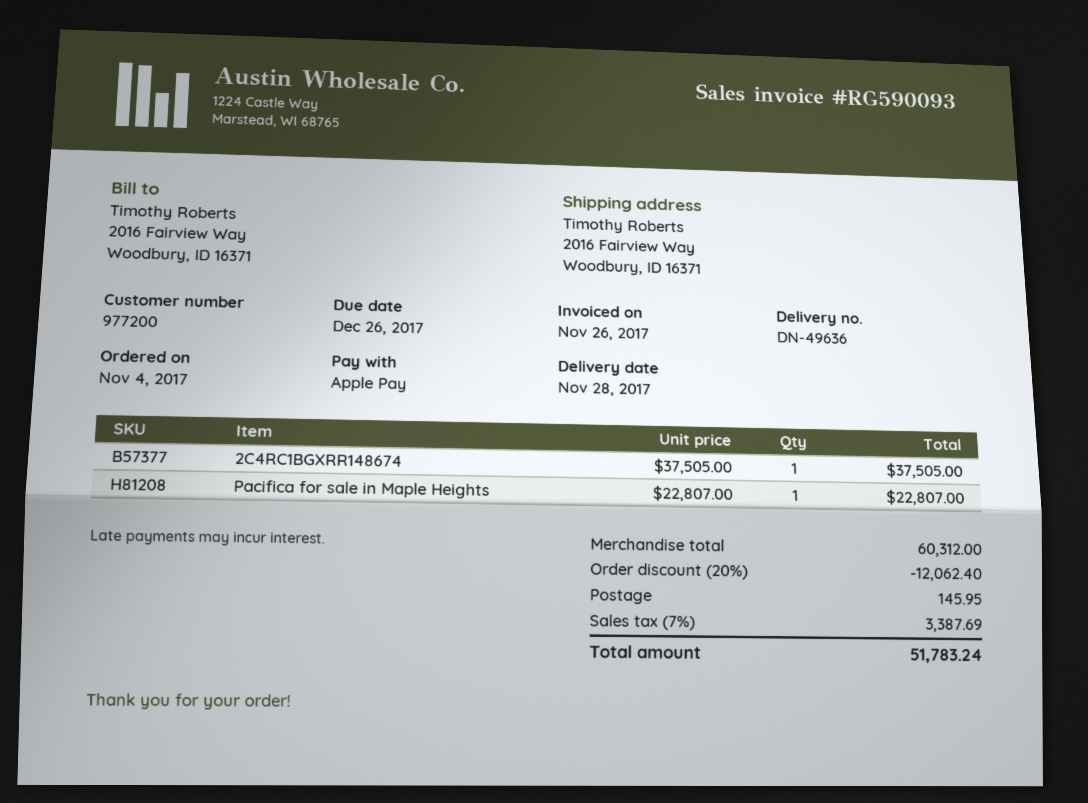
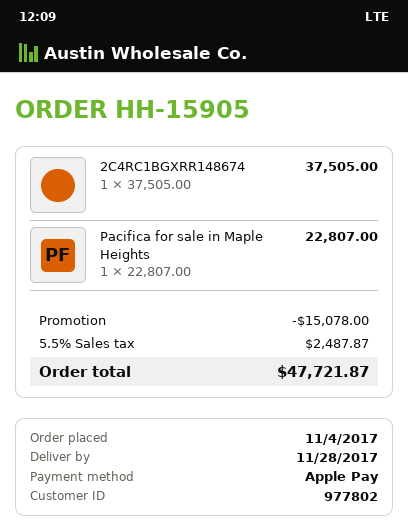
customer number: 977200 -> 977802
discount: 12062.40 -> 15078.00
shipping: 145.95 -> none
tax: 7% = 3387.69 -> 5.5% = 2487.87
total: 51783.24 -> 47721.87

